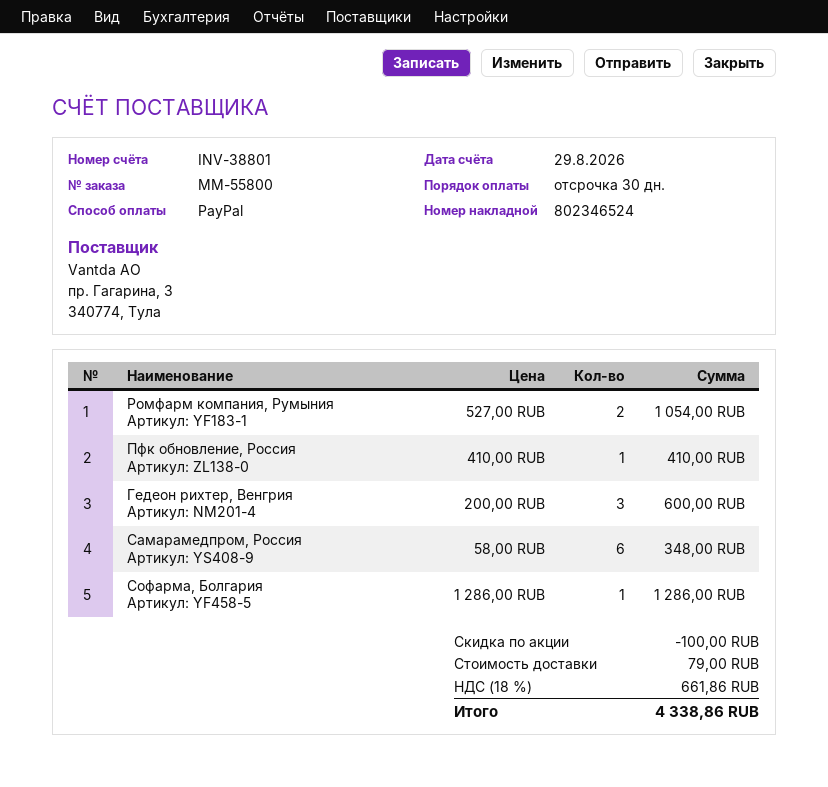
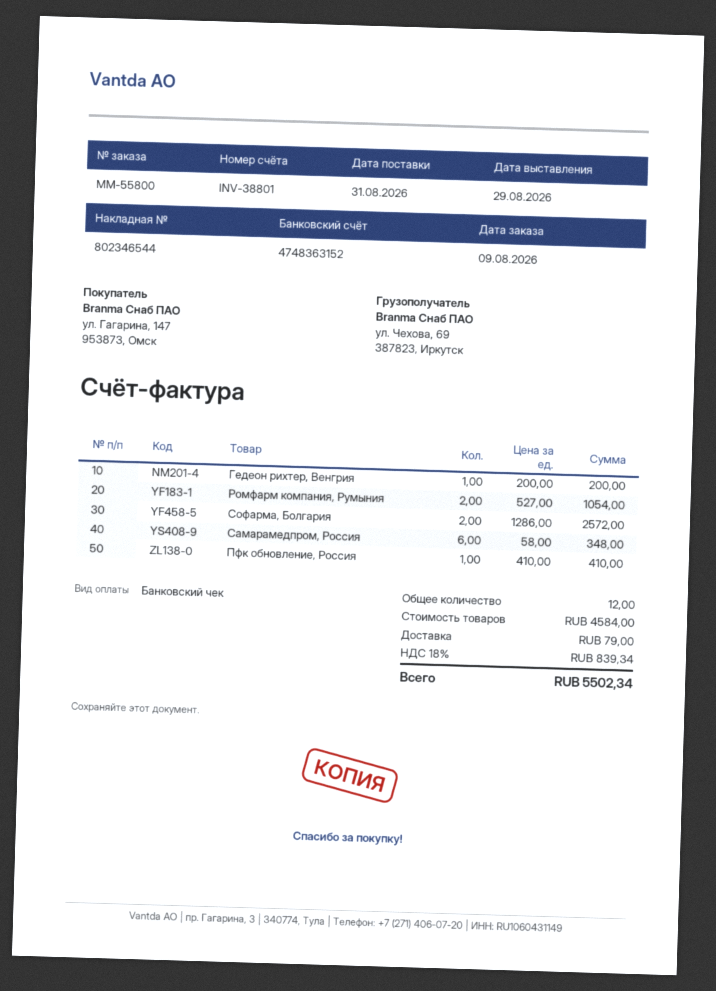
delivery note number: 802346524 -> 802346544
payment method: PayPal -> cheque
Гедеон рихтер, Венгрия: 3 x 200.00 = 600.00 -> 1 x 200.00 = 200.00
Софарма, Болгария: 1 x 1286.00 = 1286.00 -> 2 x 1286.00 = 2572.00
discount: 100.00 -> none
tax: 18% = 661.86 -> 18% = 839.34
total: 4338.86 -> 5502.34

